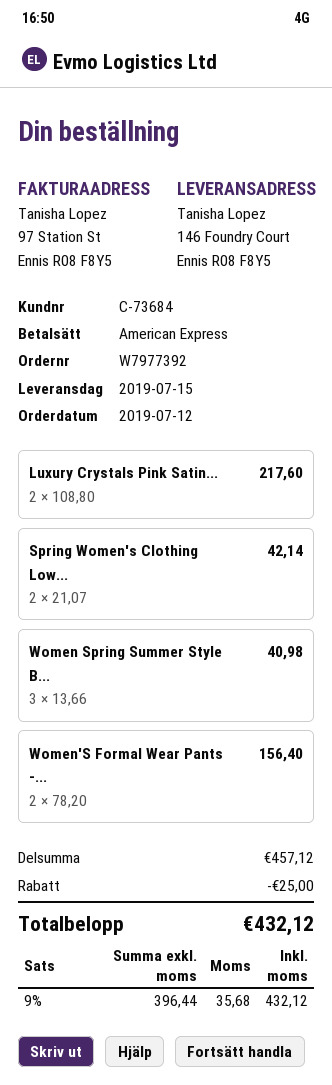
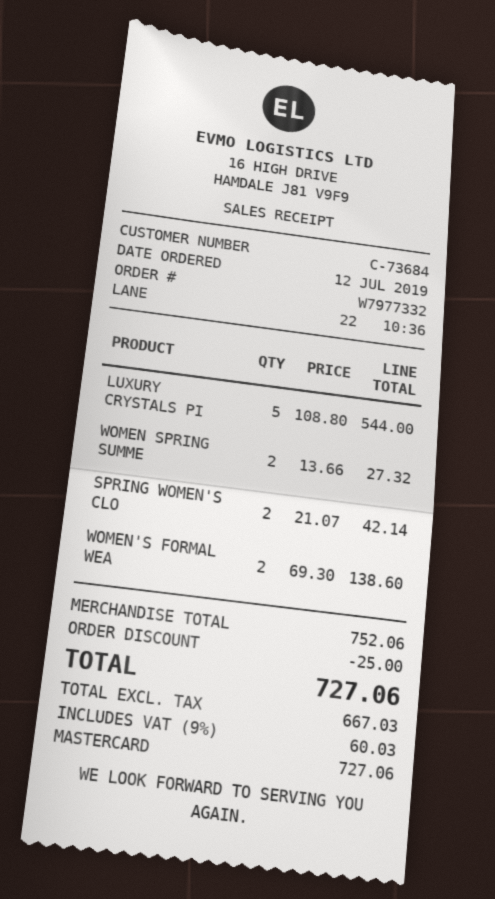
order number: W7977392 -> W7977332
payment method: American Express -> Mastercard
Luxury Crystals Pink Satin...: 2 x 108.80 = 217.60 -> 5 x 108.80 = 544.00
Women Spring Summer Style B...: 3 x 13.66 = 40.98 -> 2 x 13.66 = 27.32
Women'S Formal Wear Pants -...: 2 x 78.20 = 156.40 -> 2 x 69.30 = 138.60
subtotal: 457.12 -> 752.06
net: 396.44 -> 667.03
tax: 9% = 35.68 -> 9% = 60.03
total: 432.12 -> 727.06

